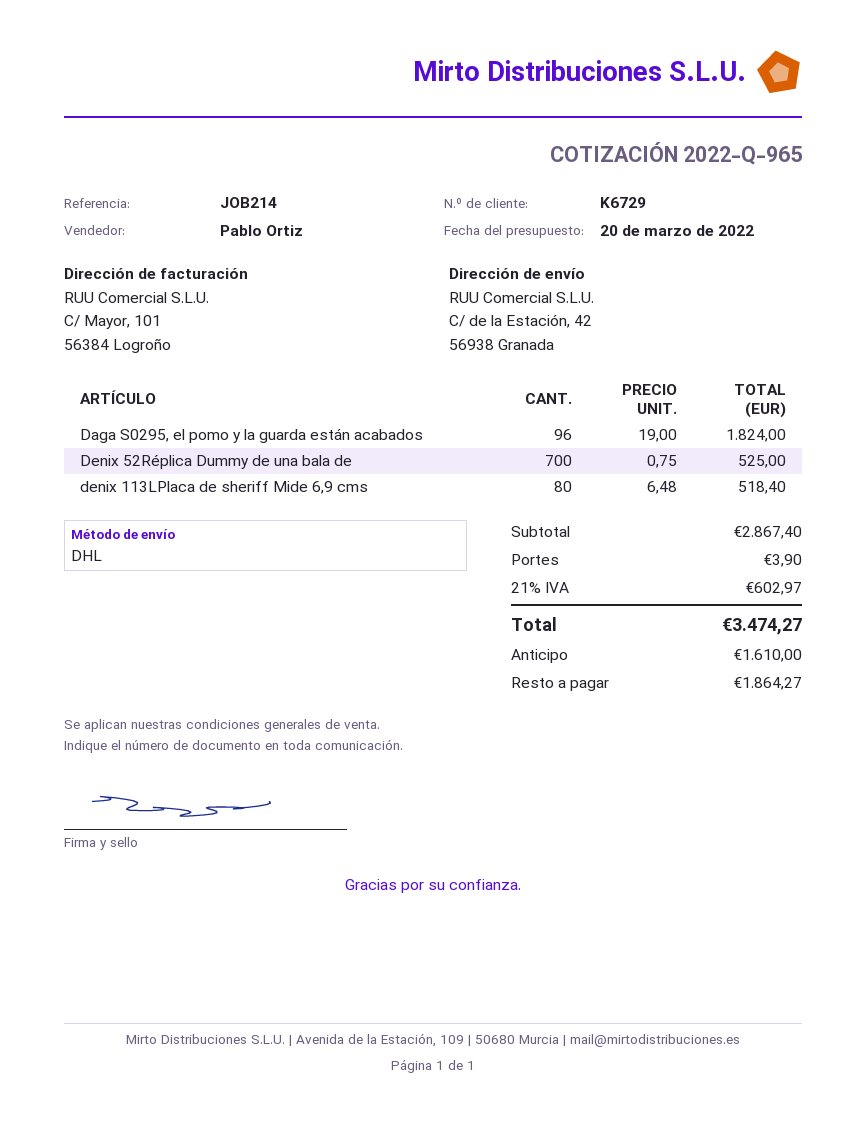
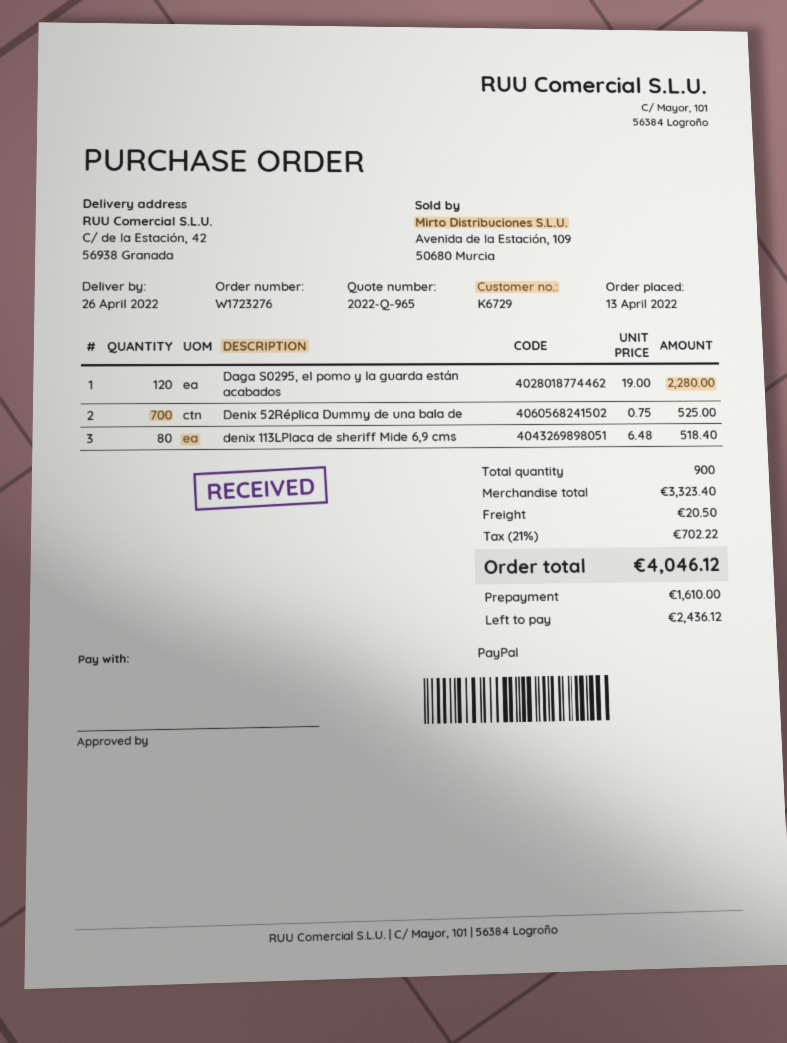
Daga S0295, el pomo y la guarda están acabados: 96 x 19.00 = 1824.00 -> 120 x 19.00 = 2280.00
subtotal: 2867.40 -> 3323.40
shipping: 3.90 -> 20.50
tax: 21% = 602.97 -> 21% = 702.22
total: 3474.27 -> 4046.12
balance: 1864.27 -> 2436.12

